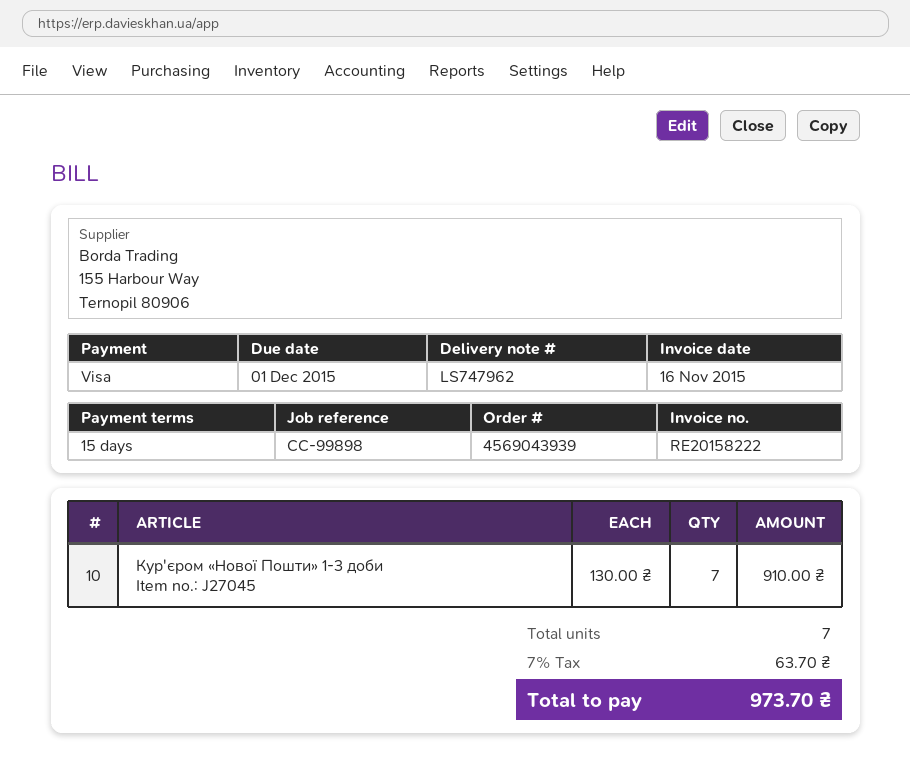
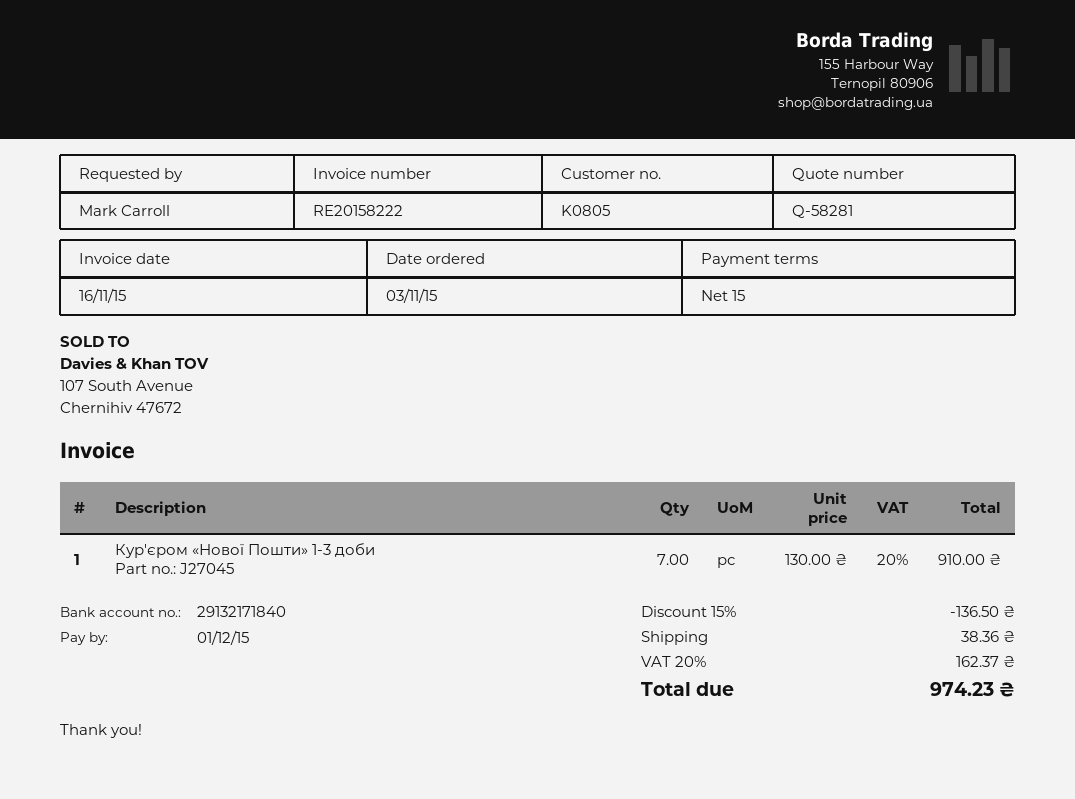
discount: none -> 15% = 136.50
shipping: none -> 38.36
tax: 7% = 63.70 -> 20% = 162.37
total: 973.70 -> 974.23

